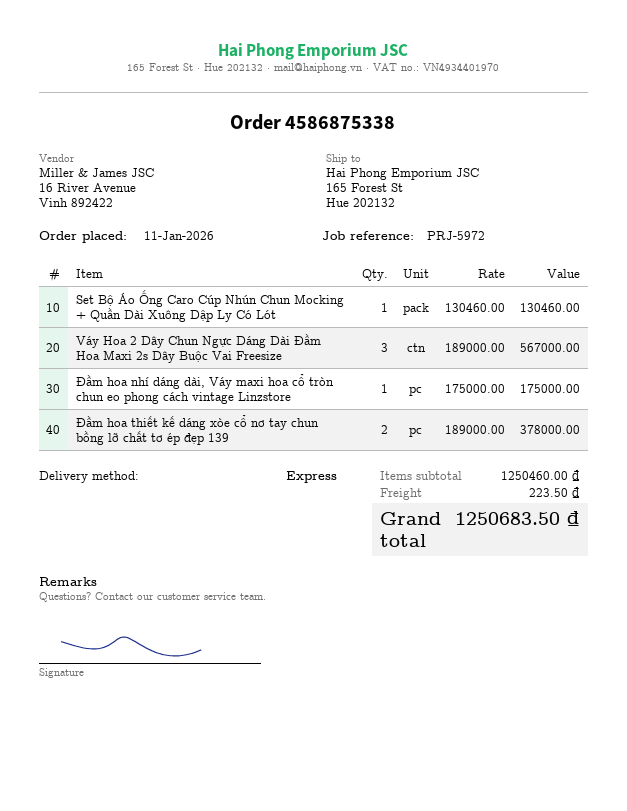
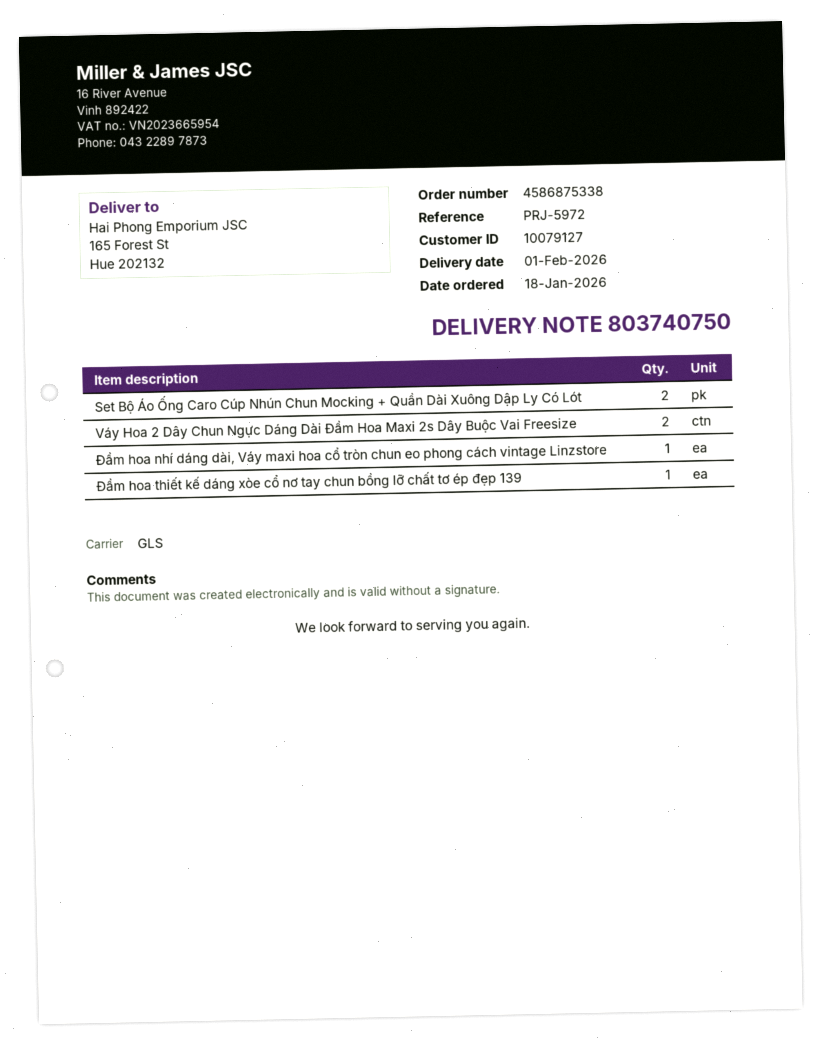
order date: 2026-01-11 -> 2026-01-18
shipping method: express -> GLS
Set Bộ Áo Ống Caro Cúp Nhún Chun Mocking + Quần Dài Xuông Dập Ly Có Lót: 1 -> 2
Váy Hoa 2 Dây Chun Ngực Dáng Dài Đầm Hoa Maxi 2s Dây Buộc Vai Freesize: 3 -> 2
Đầm hoa thiết kế dáng xòe cổ nơ tay chun bồng lỡ chất tơ ép đẹp 139: 2 -> 1

